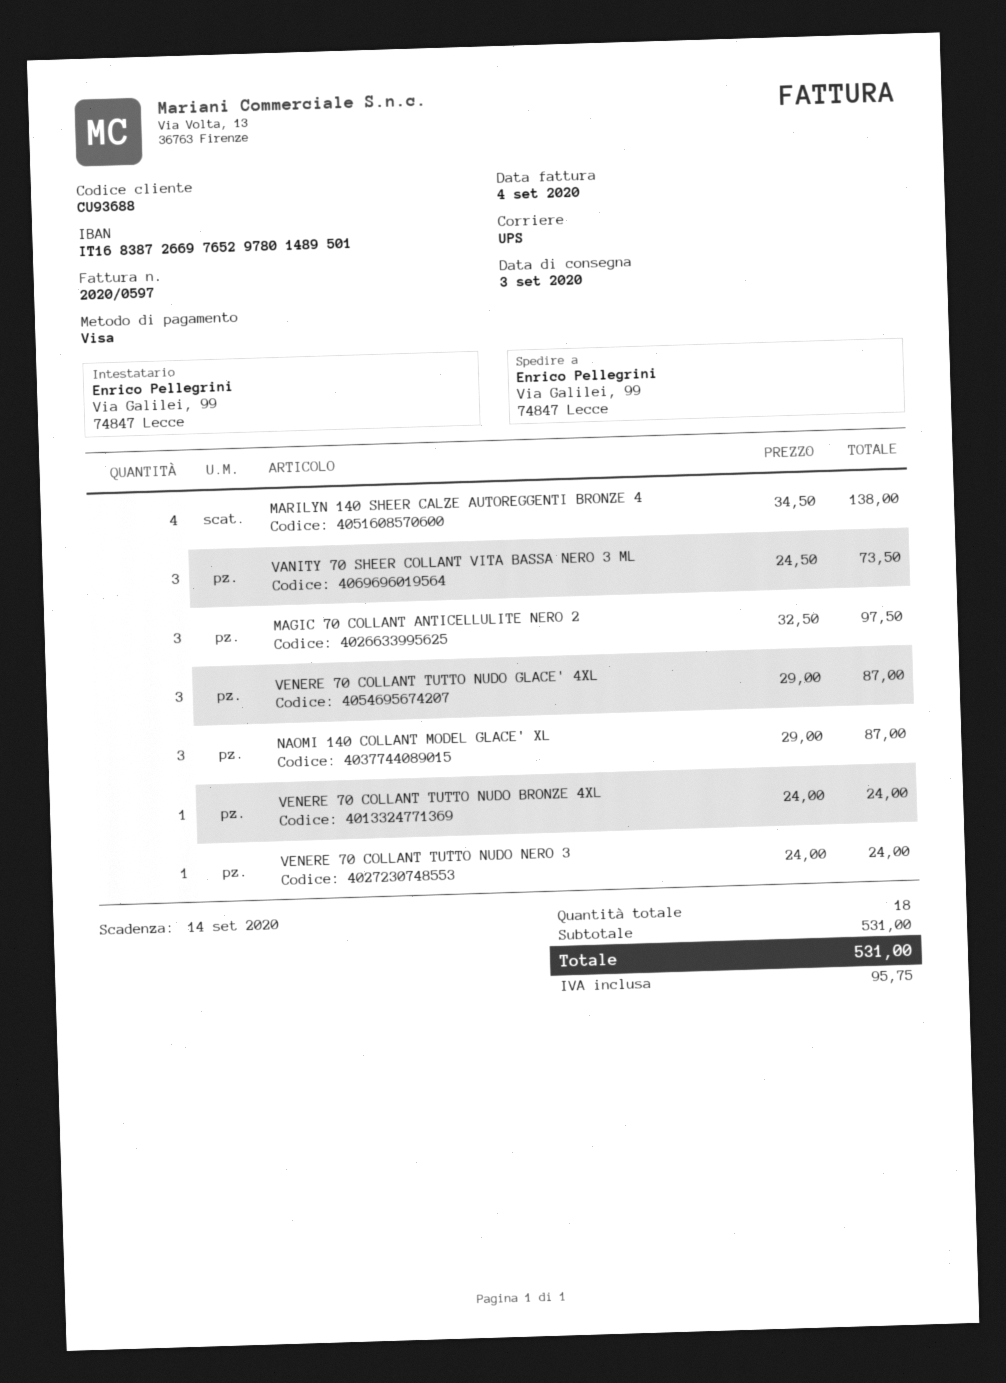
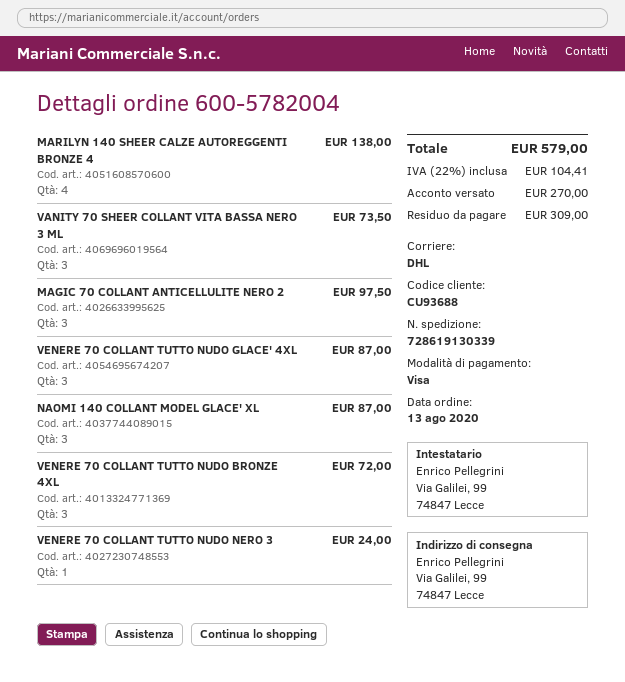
shipping method: UPS -> DHL
VENERE 70 COLLANT TUTTO NUDO BRONZE 4XL: 1 for 24.00 -> 3 for 72.00
tax: 95.75 -> 104.41
total: 531.00 -> 579.00

